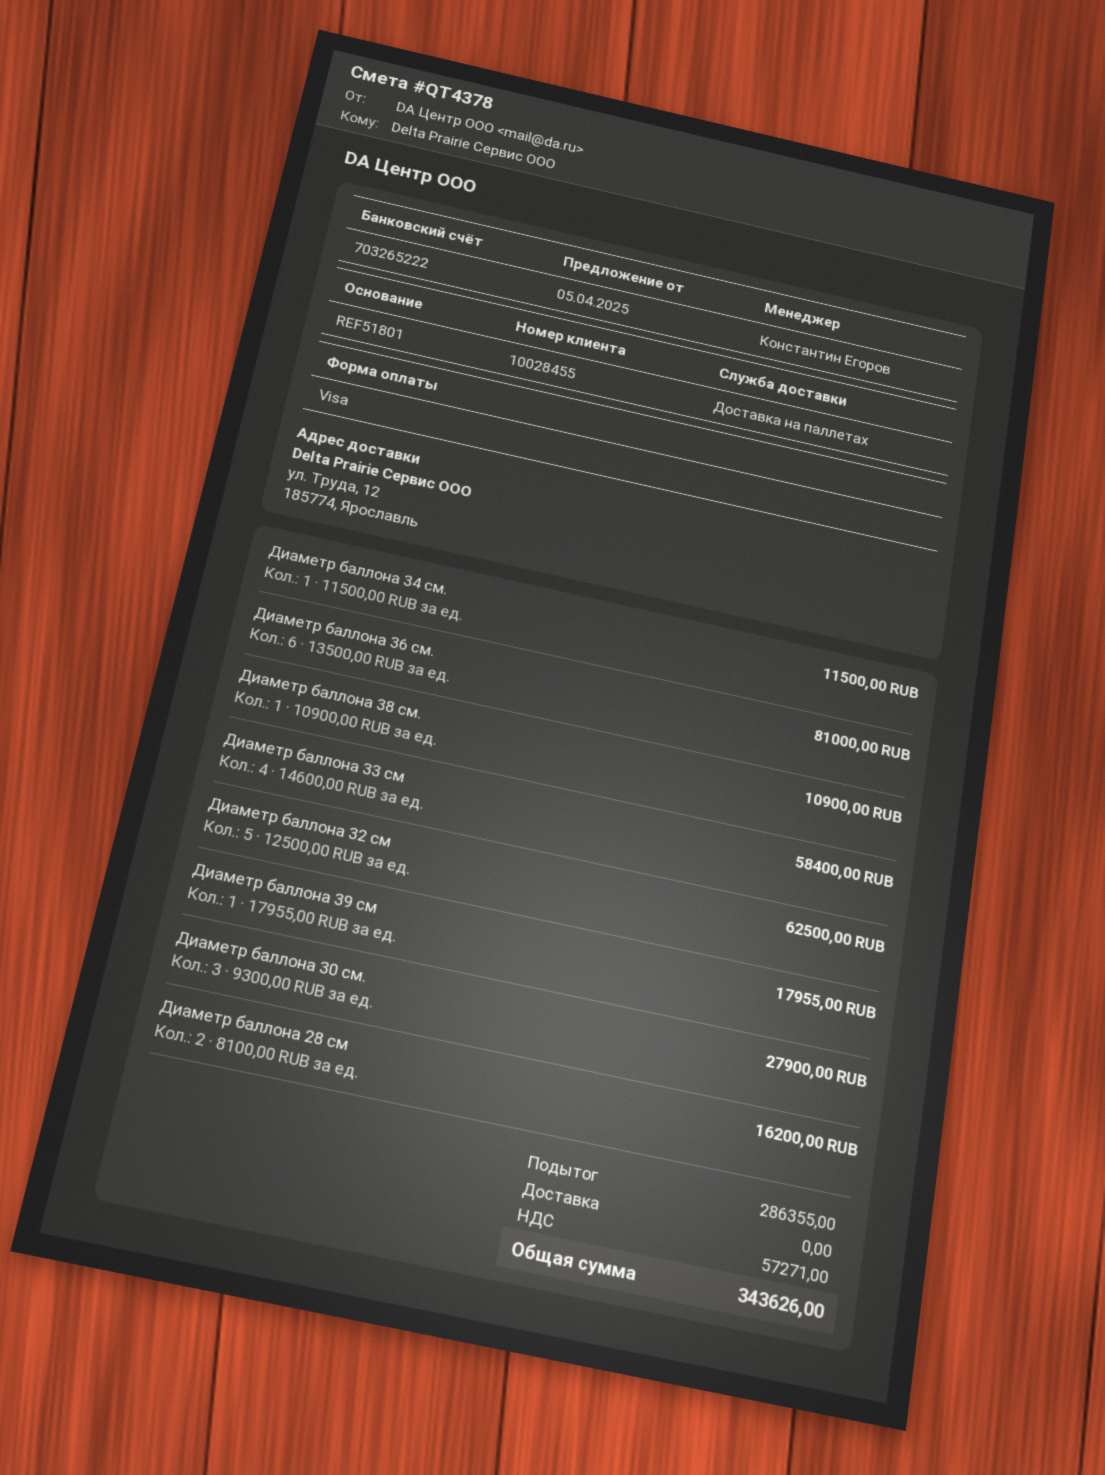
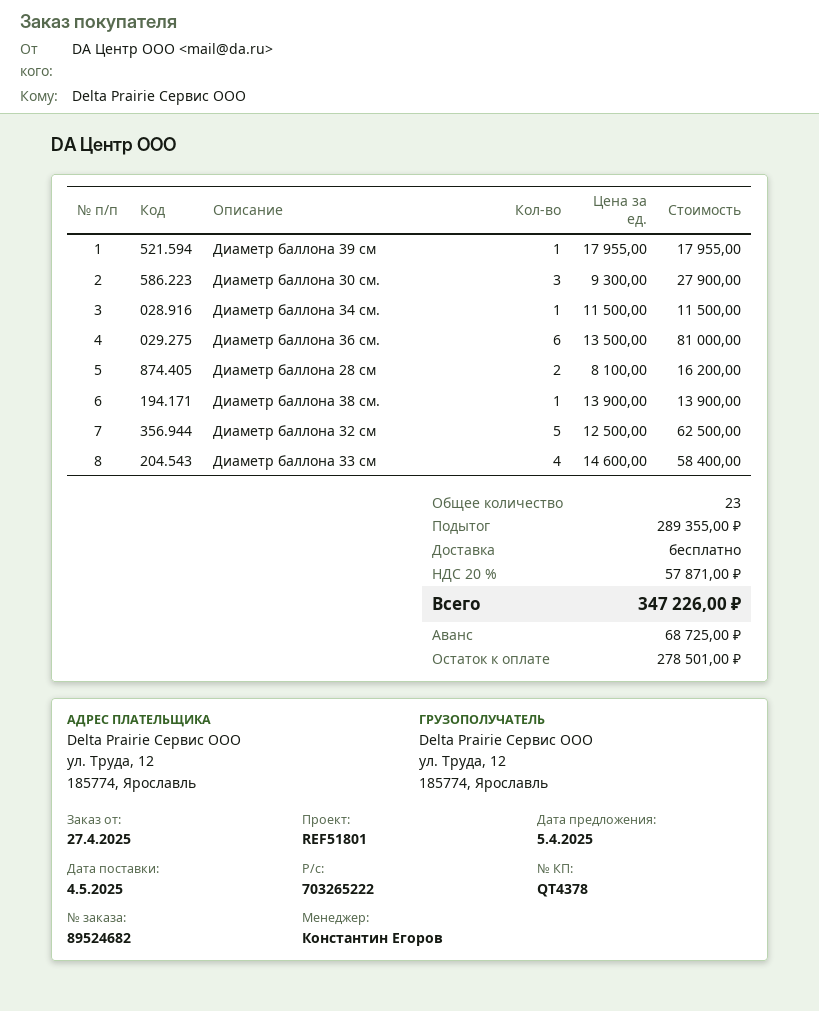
Диаметр баллона 38 см.: 1 x 10900.00 = 10900.00 -> 1 x 13900.00 = 13900.00
subtotal: 286355.00 -> 289355.00
tax: 57271.00 -> 57871.00
total: 343626.00 -> 347226.00

